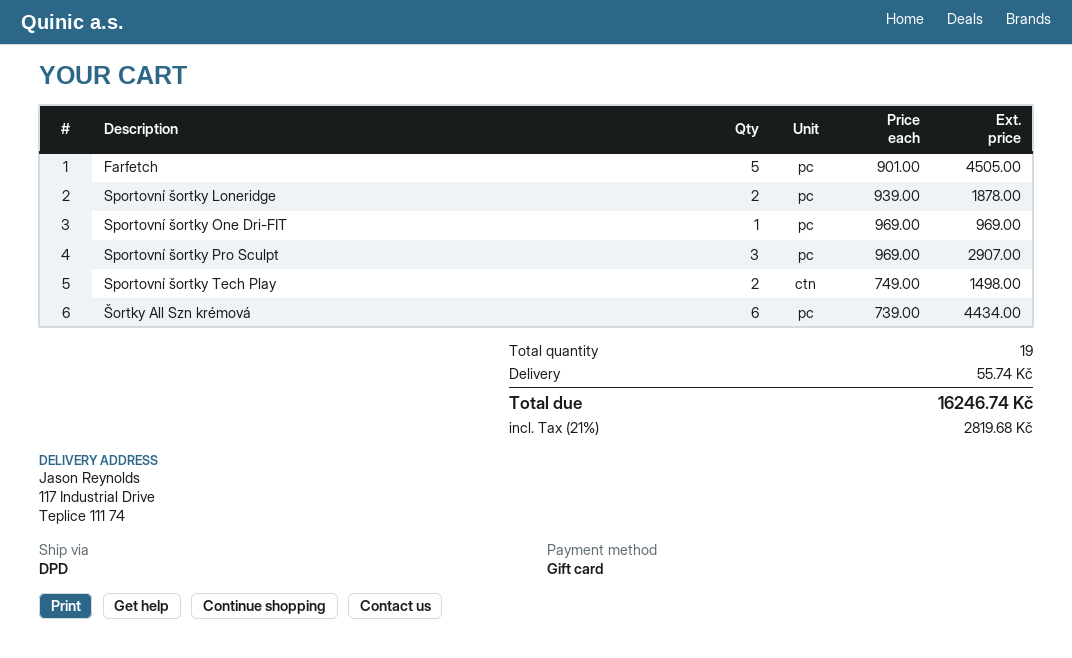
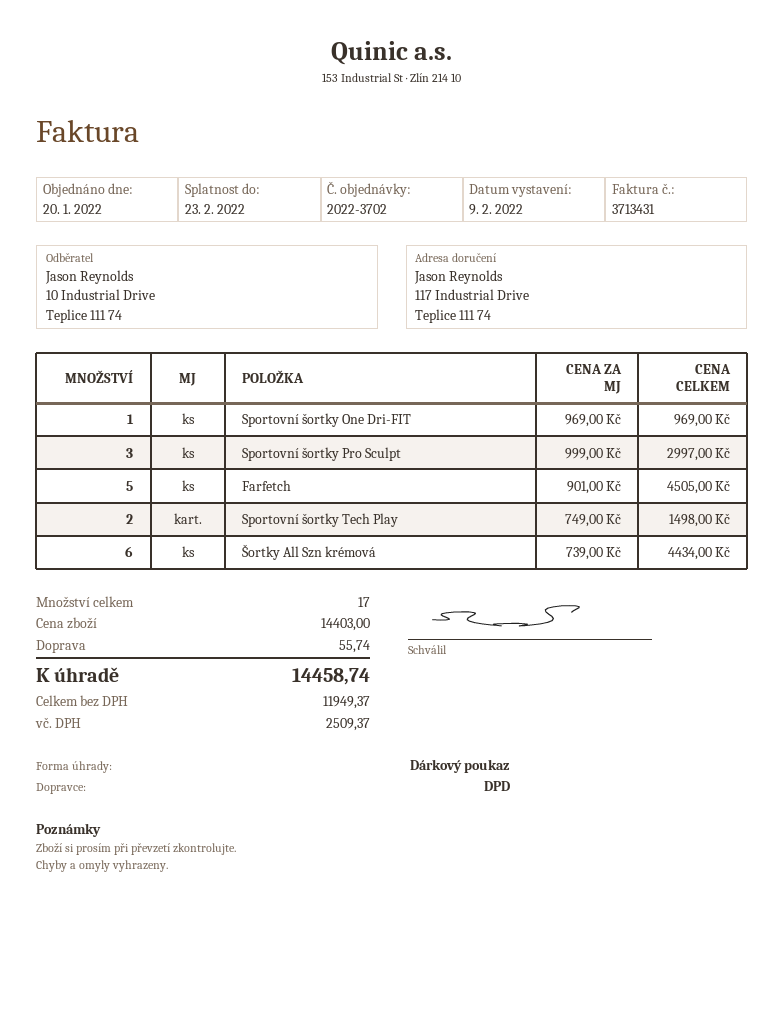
Sportovní šortky Loneridge: 2 x 939.00 = 1878.00 -> none
Sportovní šortky Pro Sculpt: 3 x 969.00 = 2907.00 -> 3 x 999.00 = 2997.00
total quantity: 19 -> 17
tax: 2819.68 -> 2509.37
total: 16246.74 -> 14458.74

